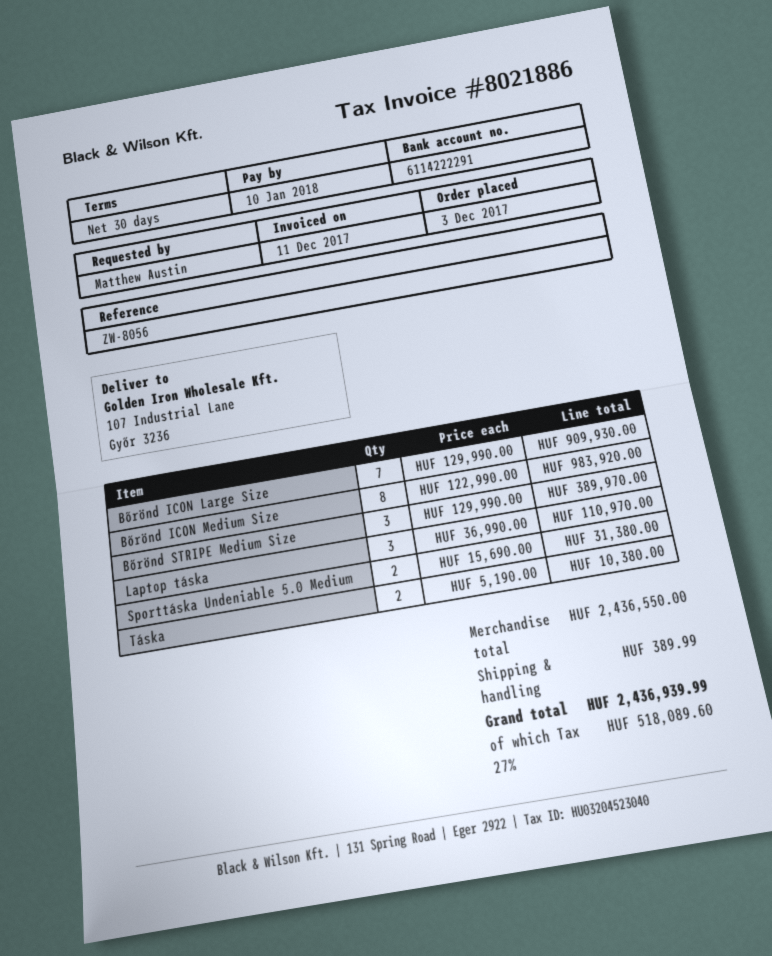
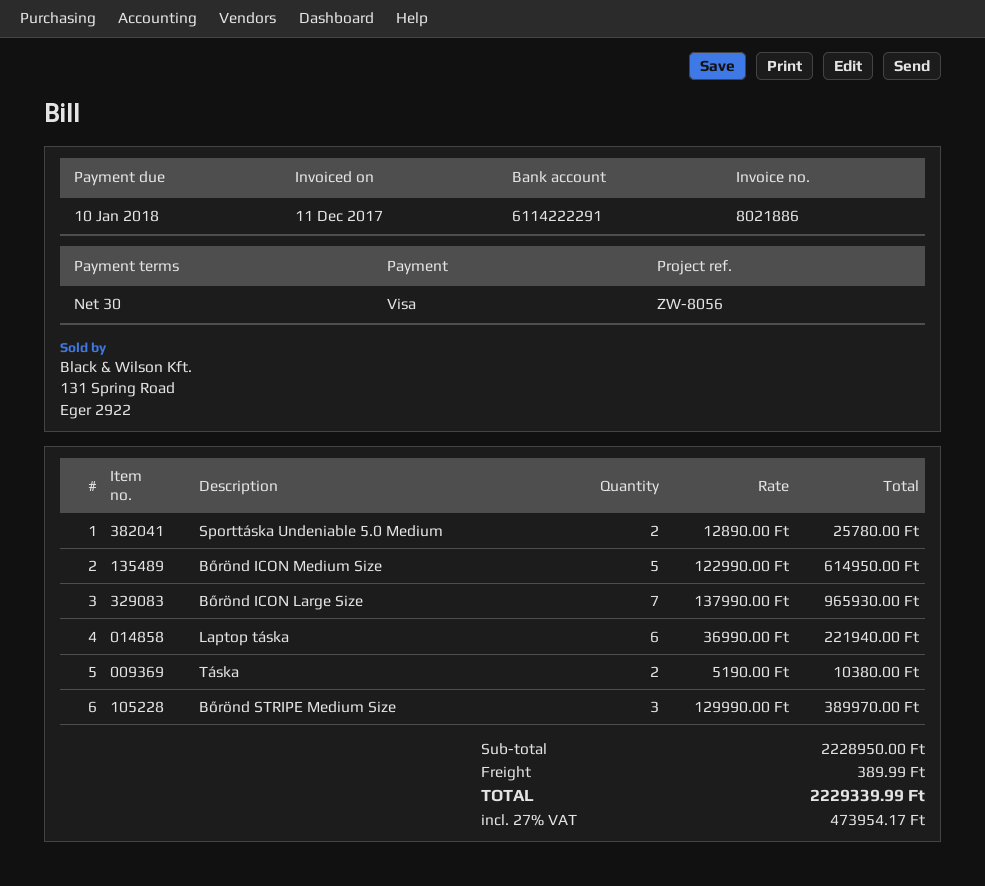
Bőrönd ICON Large Size: 7 x 129990.00 = 909930.00 -> 7 x 137990.00 = 965930.00
Bőrönd ICON Medium Size: 8 x 122990.00 = 983920.00 -> 5 x 122990.00 = 614950.00
Laptop táska: 3 x 36990.00 = 110970.00 -> 6 x 36990.00 = 221940.00
Sporttáska Undeniable 5.0 Medium: 2 x 15690.00 = 31380.00 -> 2 x 12890.00 = 25780.00
subtotal: 2436550.00 -> 2228950.00
tax: 27% = 518089.60 -> 27% = 473954.17
total: 2436939.99 -> 2229339.99

